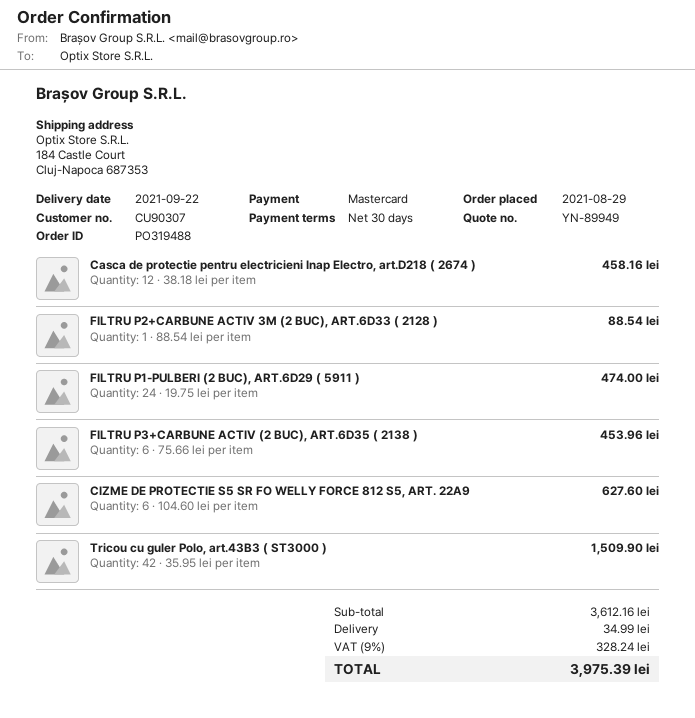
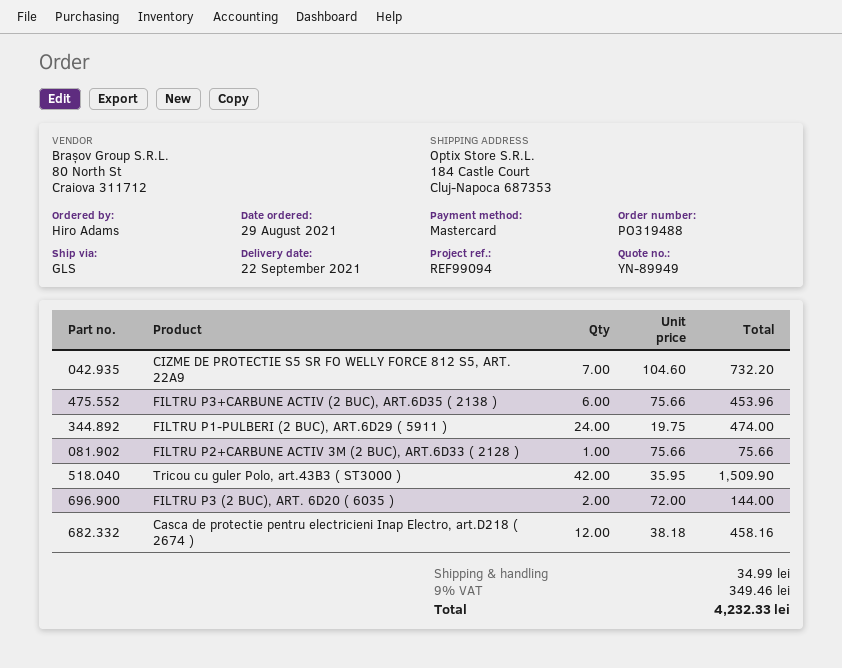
FILTRU P2+CARBUNE ACTIV 3M (2 BUC), ART.6D33 ( 2128 ): 1 x 88.54 = 88.54 -> 1 x 75.66 = 75.66
CIZME DE PROTECTIE S5 SR FO WELLY FORCE 812 S5, ART. 22A9: 6 x 104.60 = 627.60 -> 7 x 104.60 = 732.20
FILTRU P3 (2 BUC), ART. 6D20 ( 6035 ): none -> 2 x 72.00 = 144.00
tax: 9% = 328.24 -> 9% = 349.46
total: 3975.39 -> 4232.33

